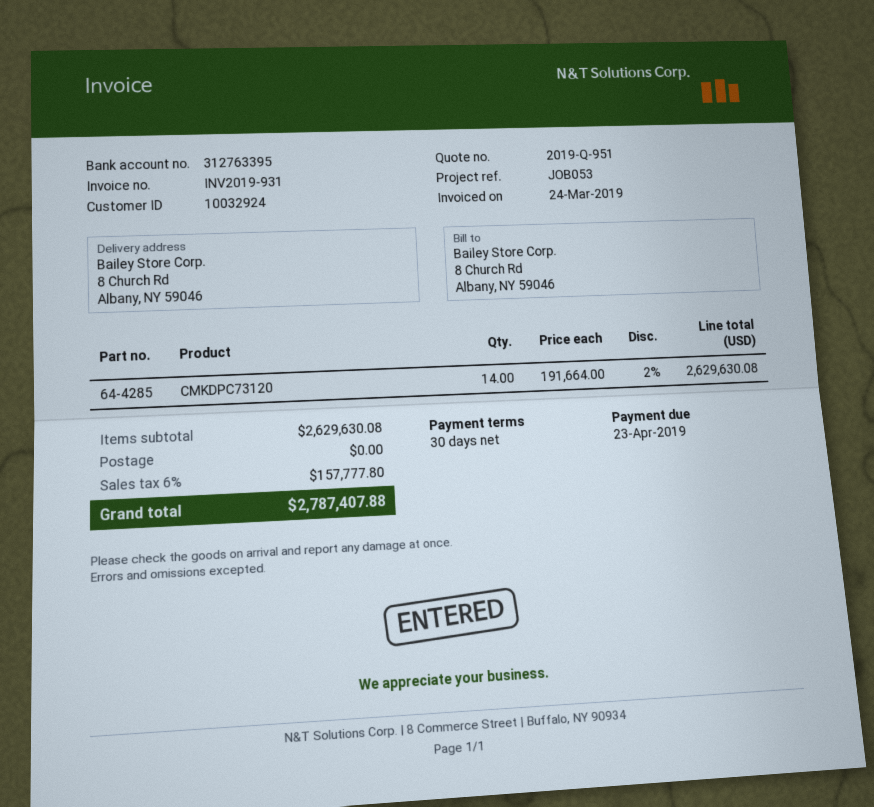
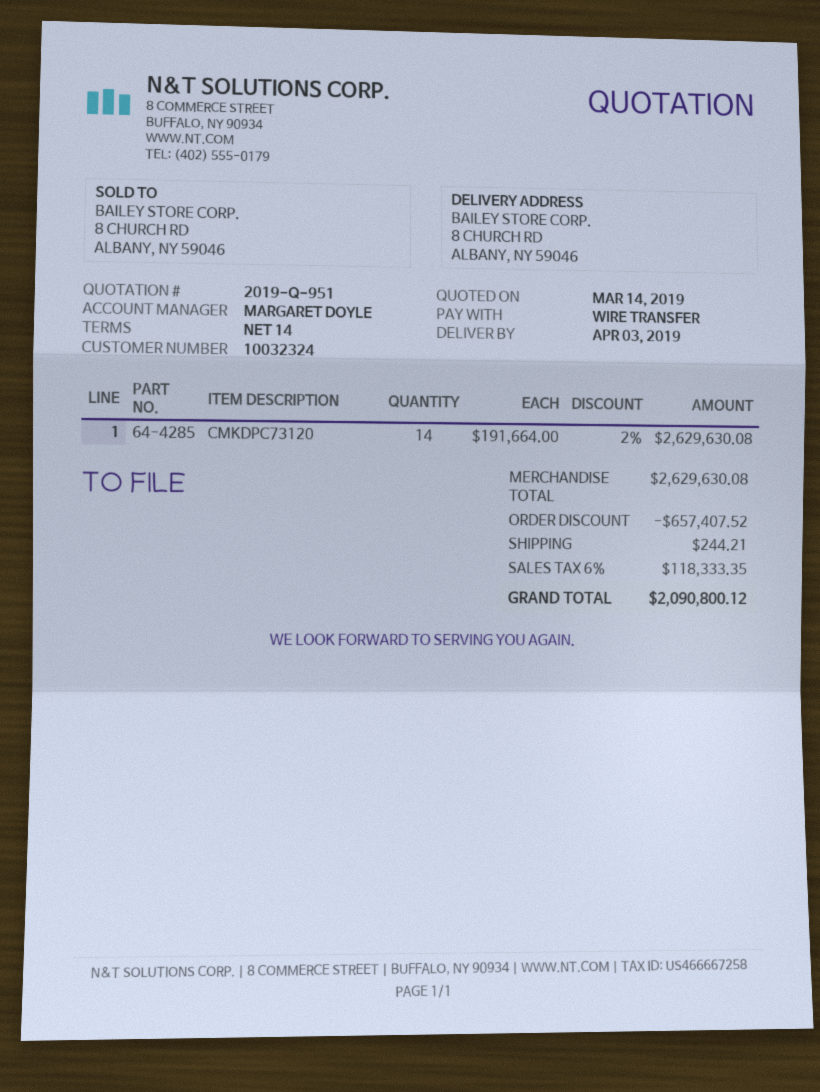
payment terms: 30 days -> 14 days
customer number: 10032924 -> 10032324
discount: none -> 657407.52
shipping: 0.00 -> 244.21
tax: 6% = 157777.80 -> 6% = 118333.35
total: 2787407.88 -> 2090800.12

